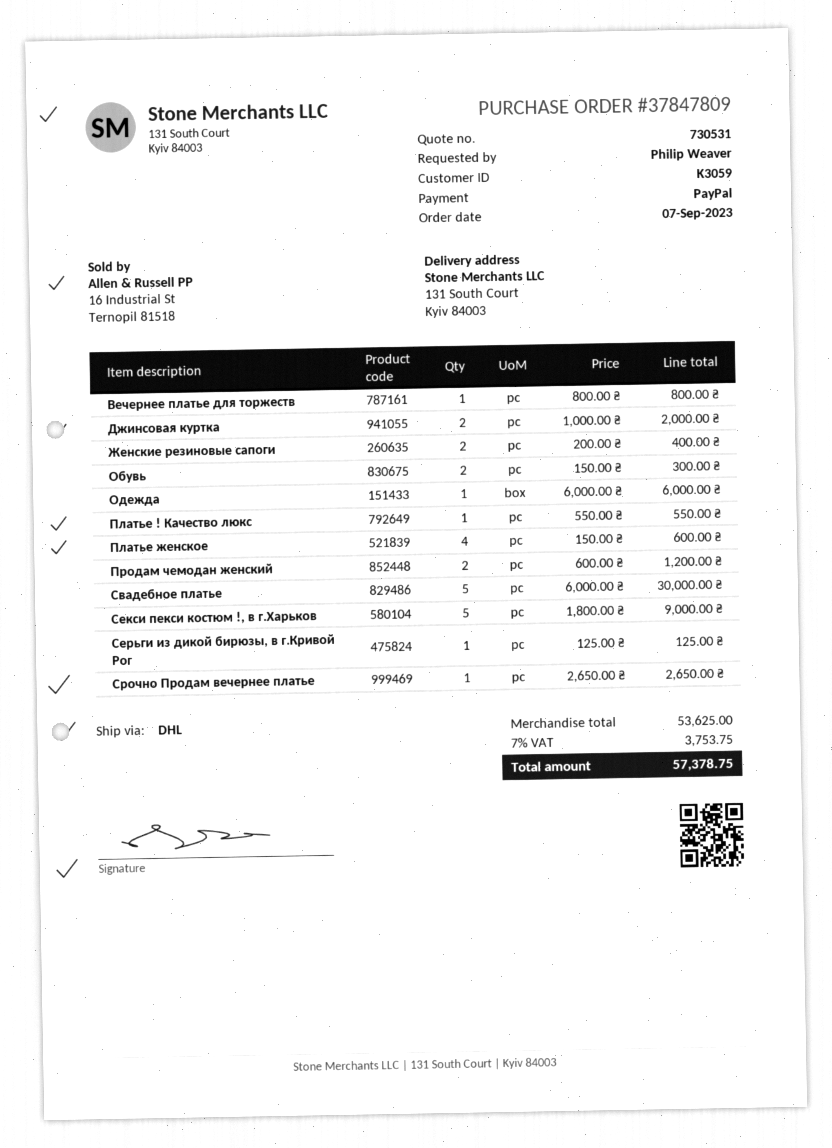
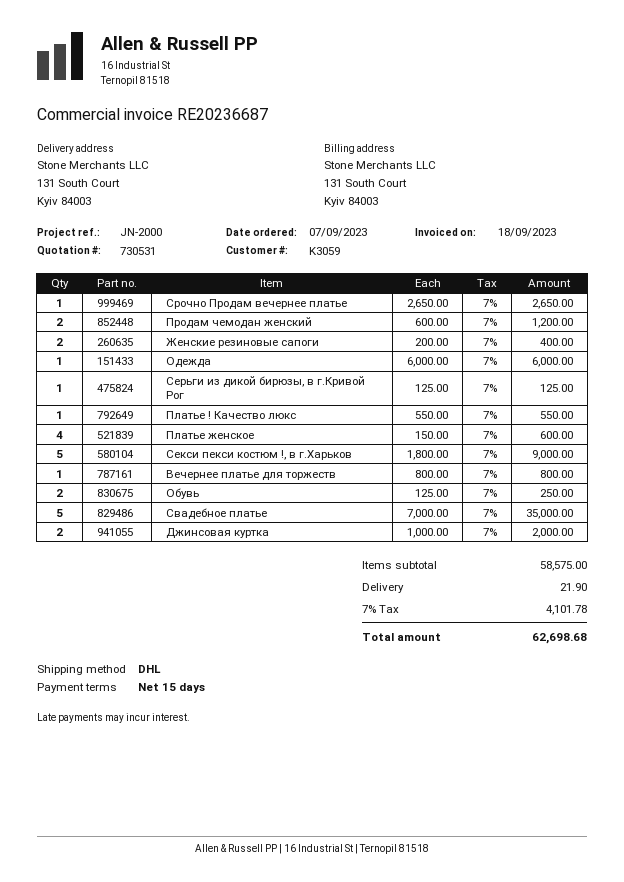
Обувь: 2 x 150.00 = 300.00 -> 2 x 125.00 = 250.00
Свадебное платье: 5 x 6000.00 = 30000.00 -> 5 x 7000.00 = 35000.00
subtotal: 53625.00 -> 58575.00
shipping: none -> 21.90
tax: 7% = 3753.75 -> 7% = 4101.78
total: 57378.75 -> 62698.68

